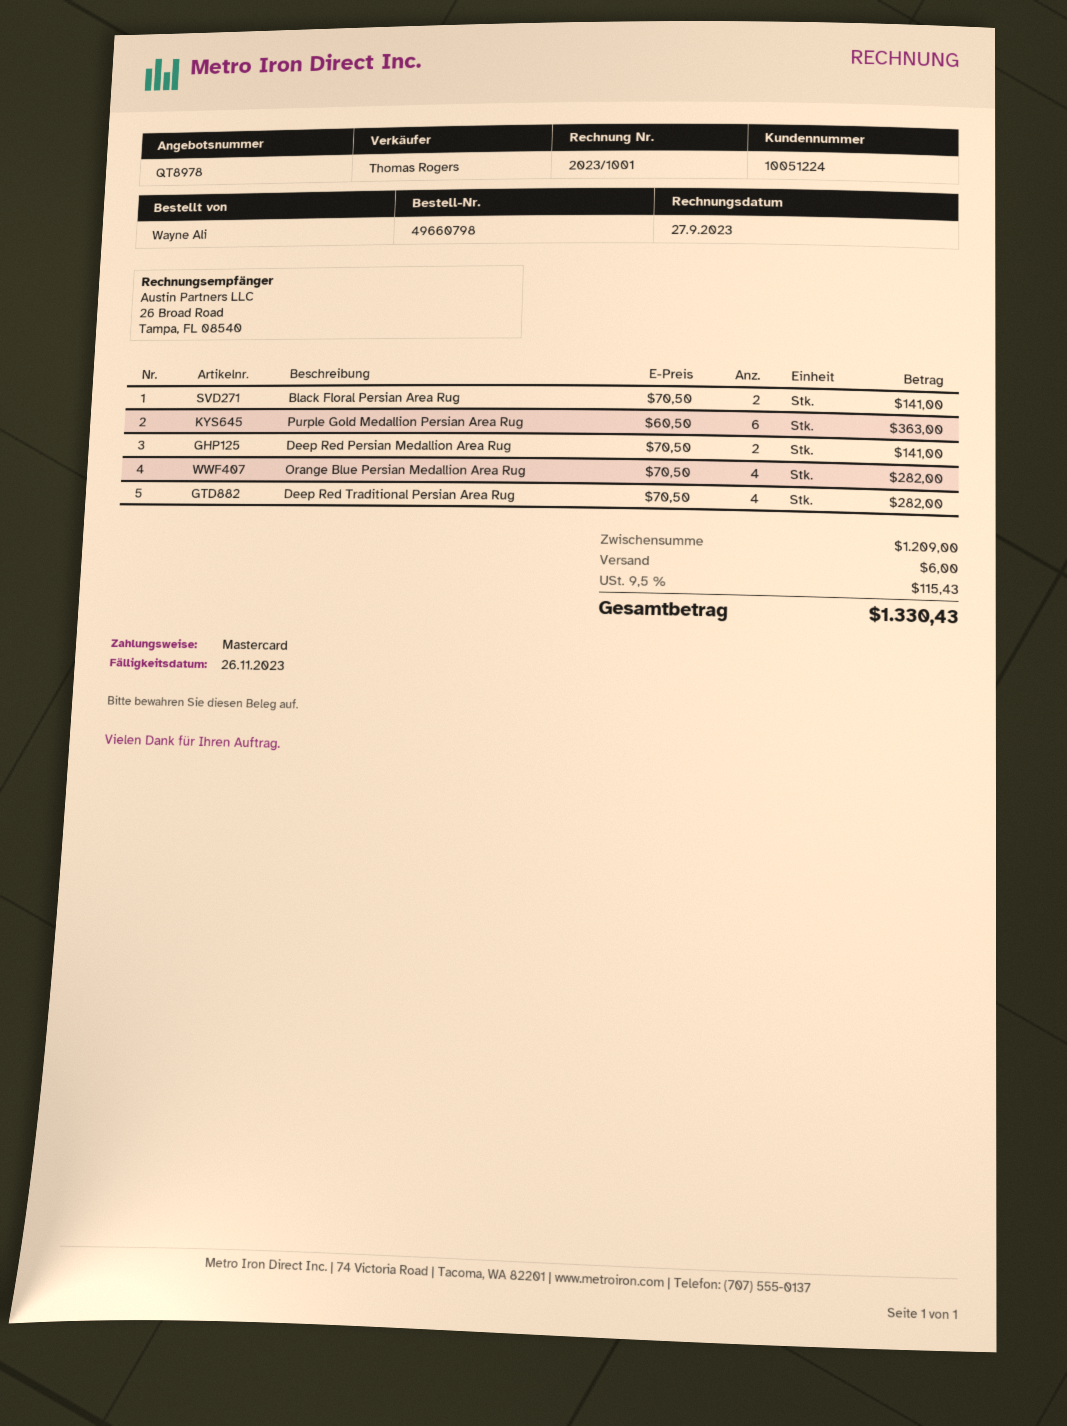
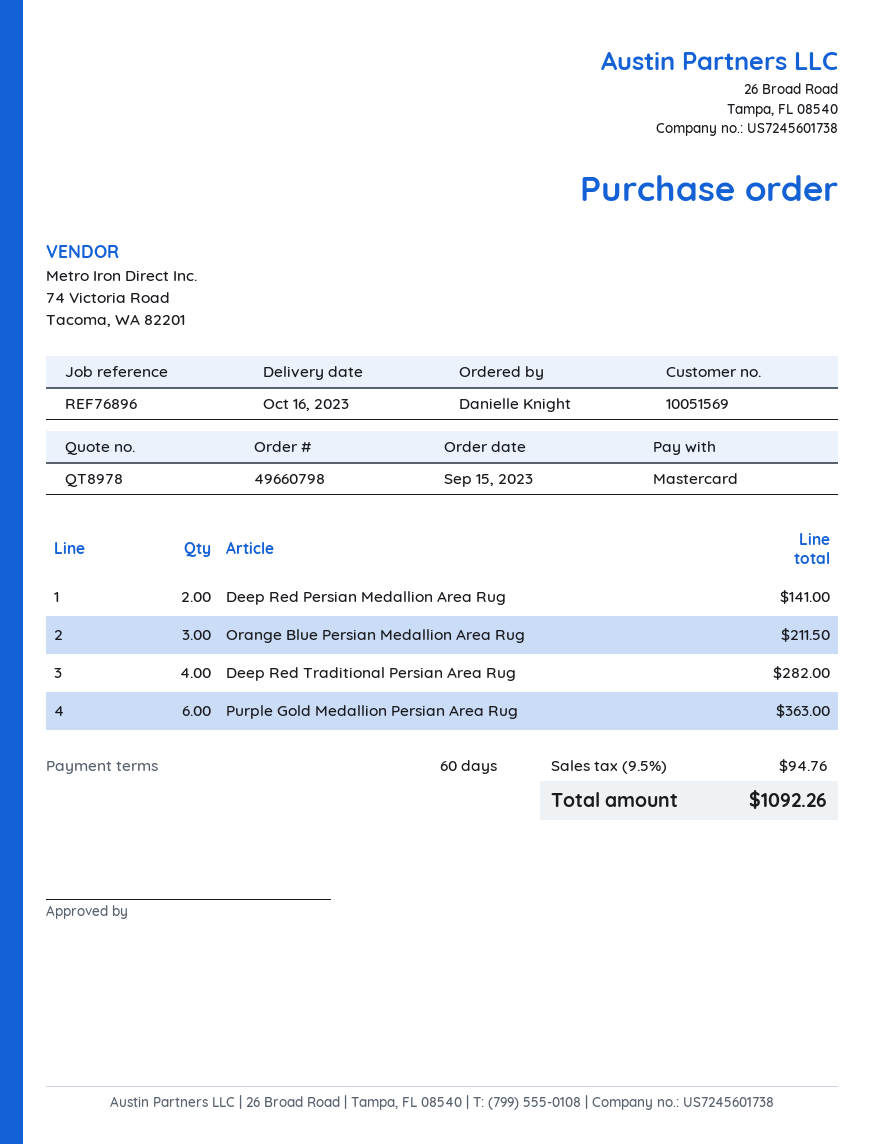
customer number: 10051224 -> 10051569
ordered by: Wayne Ali -> Danielle Knight
Black Floral Persian Area Rug: 2 for 141.00 -> none
Orange Blue Persian Medallion Area Rug: 4 for 282.00 -> 3 for 211.50
shipping: 6.00 -> none
tax: 9.5% = 115.43 -> 9.5% = 94.76
total: 1330.43 -> 1092.26

